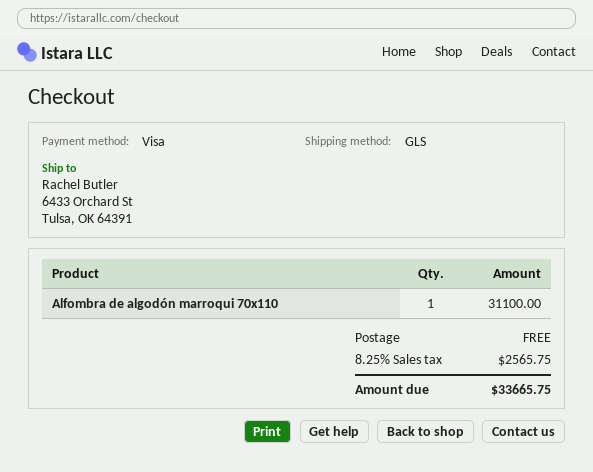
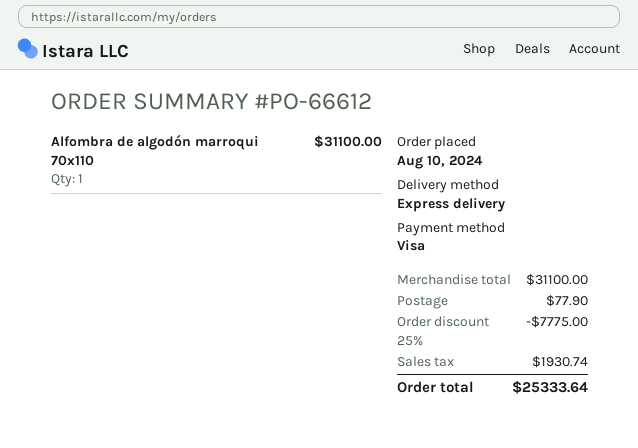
shipping method: GLS -> express
discount: none -> 25% = 7775.00
shipping: 0.00 -> 77.90
tax: 2565.75 -> 1930.74
total: 33665.75 -> 25333.64

